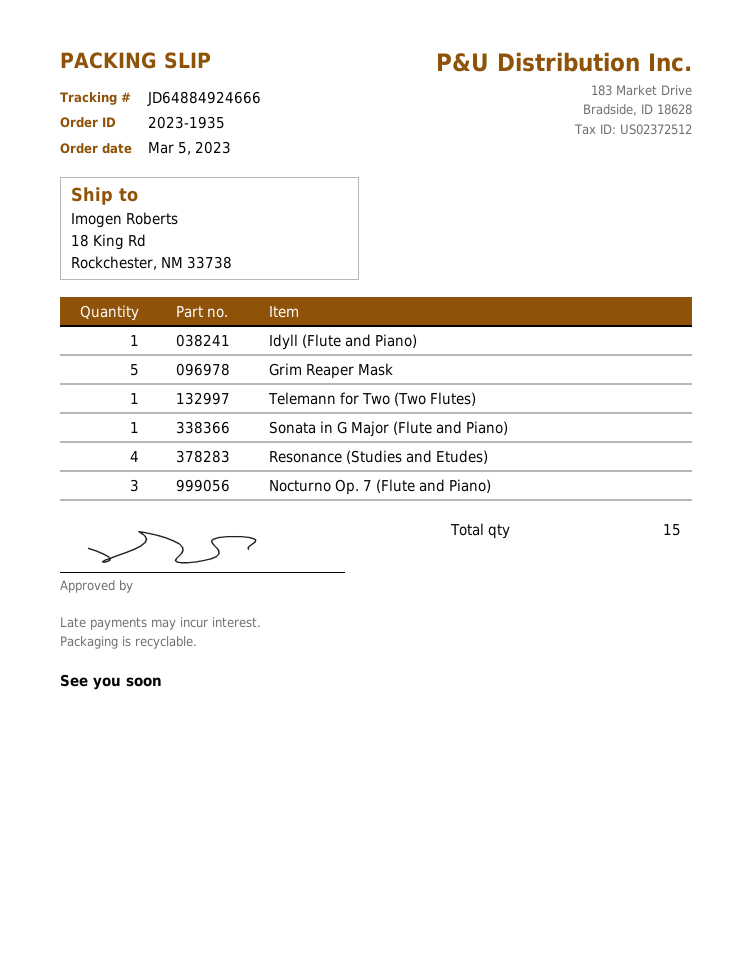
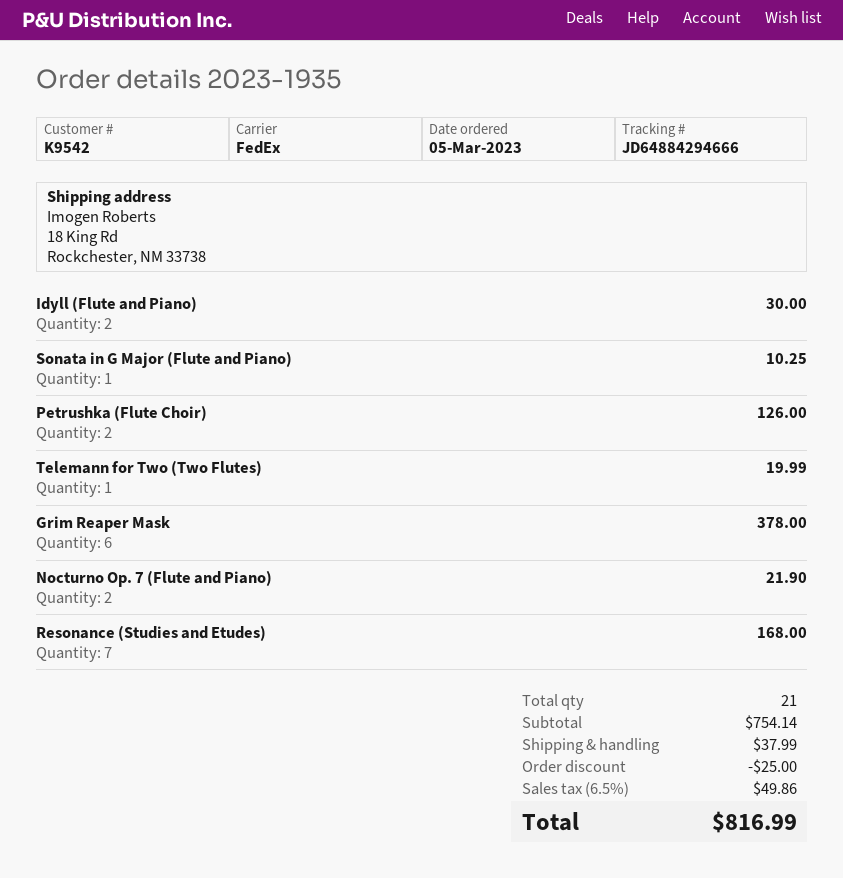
tracking number: JD64884924666 -> JD64884294666
Idyll (Flute and Piano): 1 -> 2
Grim Reaper Mask: 5 -> 6
Resonance (Studies and Etudes): 4 -> 7
Nocturno Op. 7 (Flute and Piano): 3 -> 2
Petrushka (Flute Choir): none -> 2
total quantity: 15 -> 21

